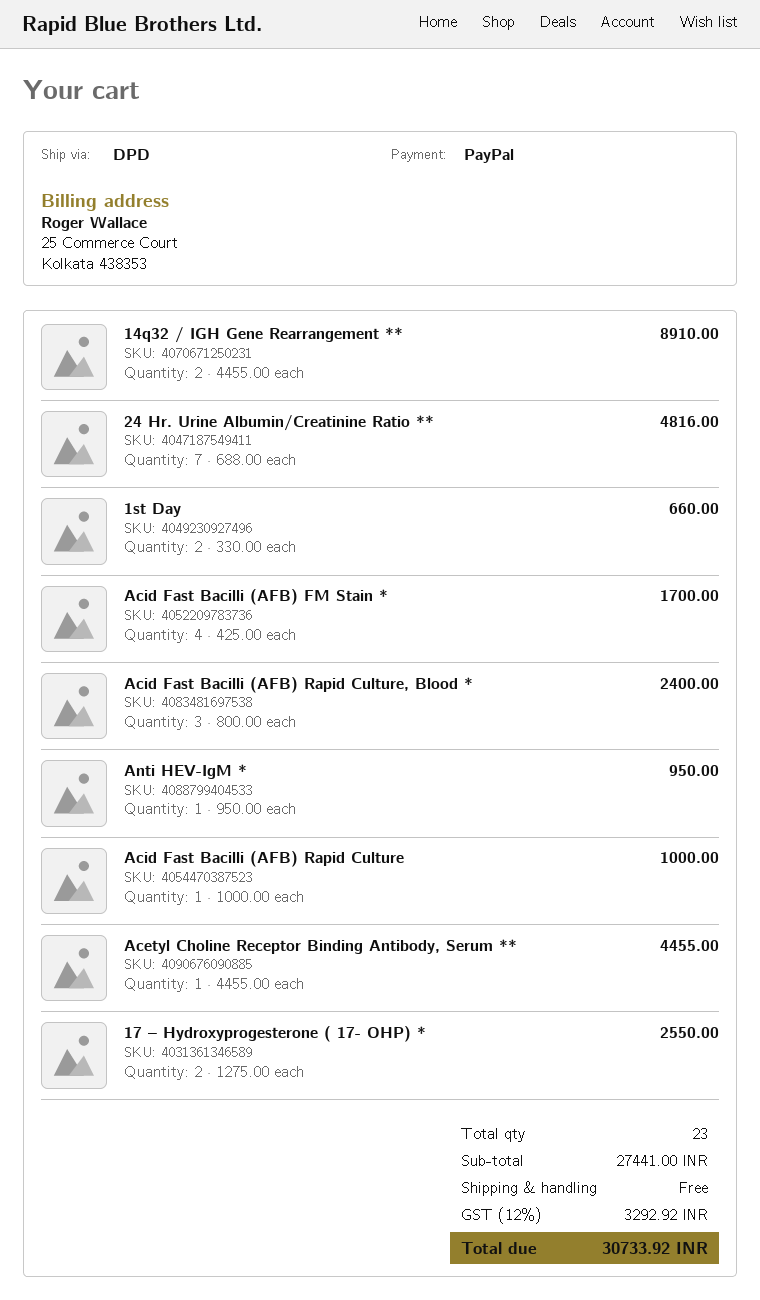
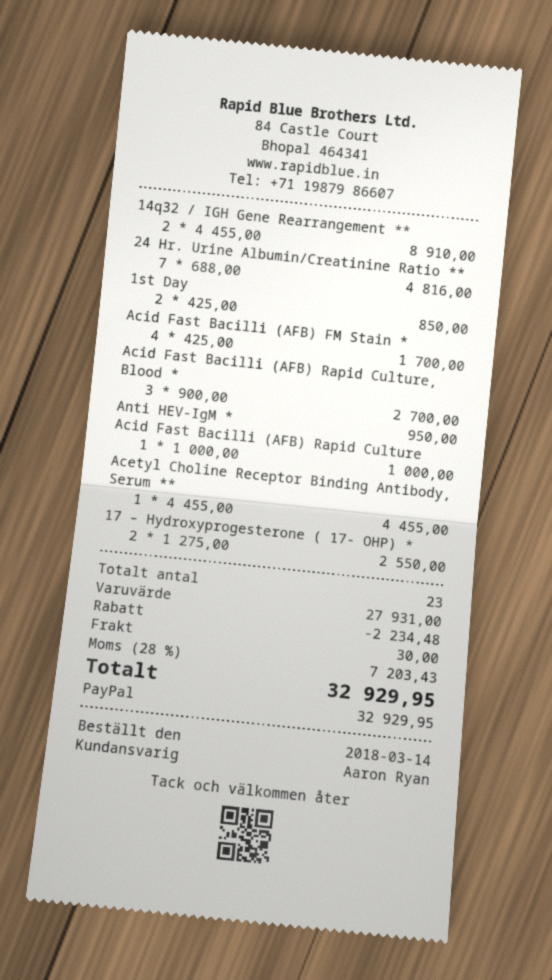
1st Day: 2 x 330.00 = 660.00 -> 2 x 425.00 = 850.00
Acid Fast Bacilli (AFB) Rapid Culture, Blood *: 3 x 800.00 = 2400.00 -> 3 x 900.00 = 2700.00
subtotal: 27441.00 -> 27931.00
discount: none -> 2234.48
shipping: 0.00 -> 30.00
tax: 12% = 3292.92 -> 28% = 7203.43
total: 30733.92 -> 32929.95

